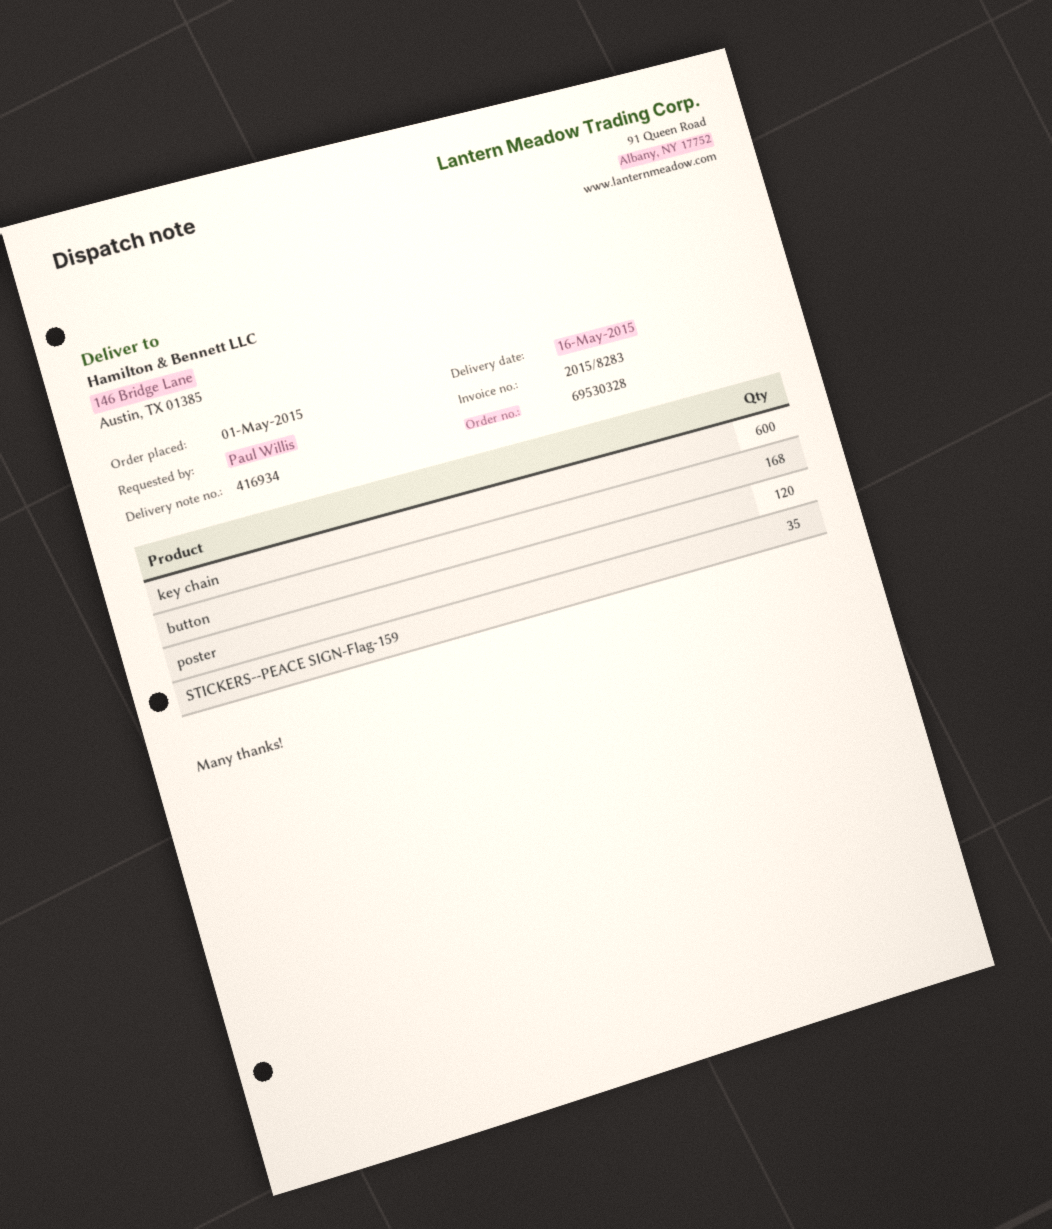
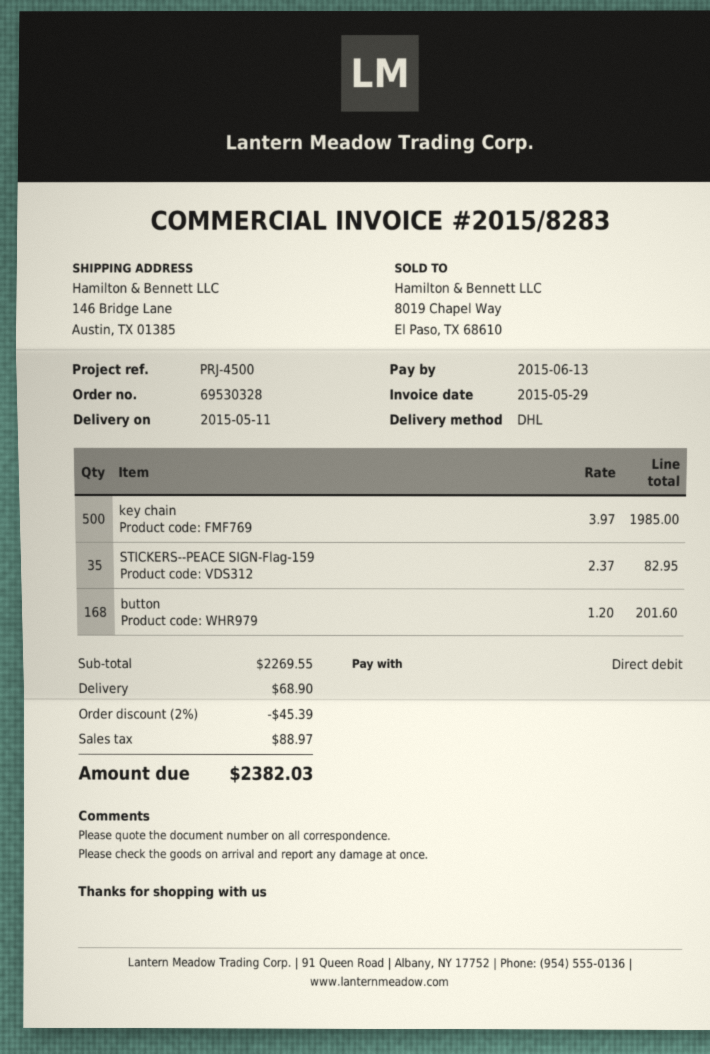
delivery date: 2015-05-16 -> 2015-05-11
key chain: 600 -> 500
poster: 120 -> none

